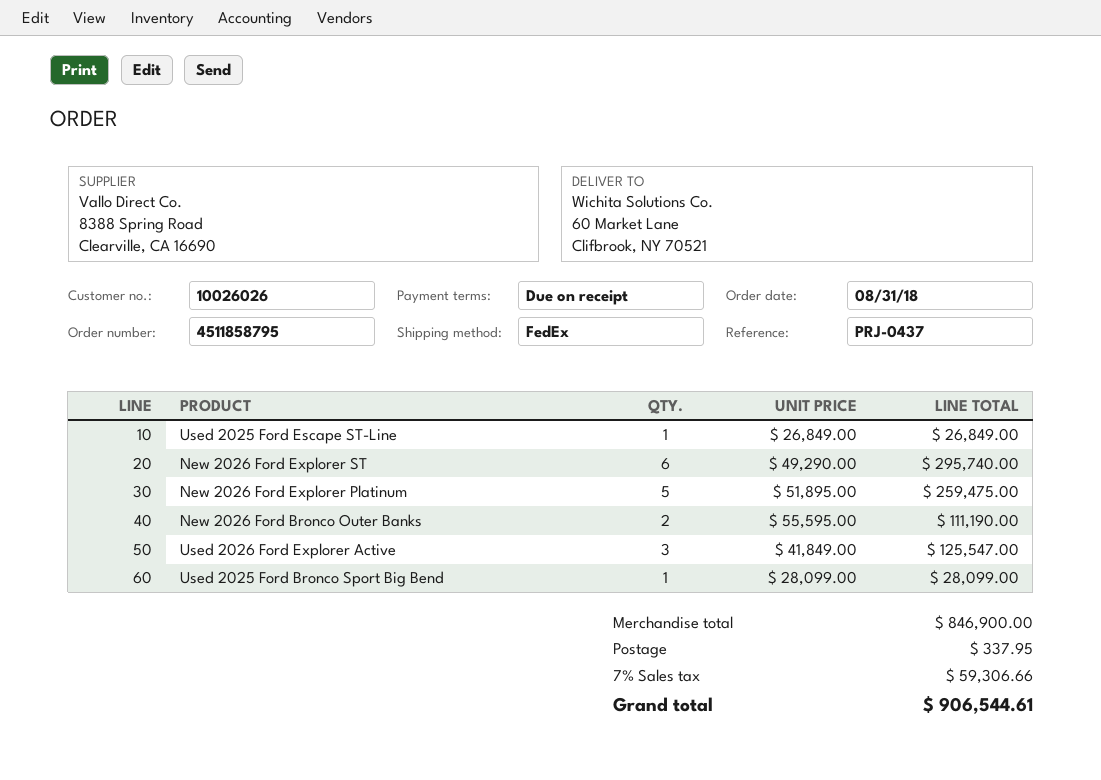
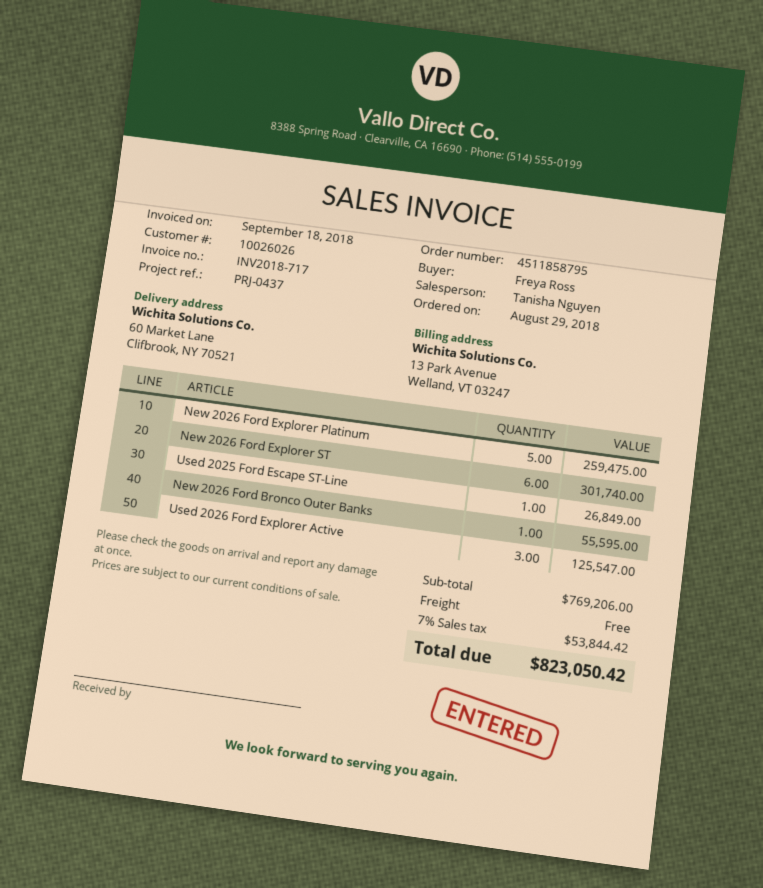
order date: 2018-08-31 -> 2018-08-29
New 2026 Ford Explorer ST: 6 for 295740.00 -> 6 for 301740.00
New 2026 Ford Bronco Outer Banks: 2 for 111190.00 -> 1 for 55595.00
Used 2025 Ford Bronco Sport Big Bend: 1 for 28099.00 -> none
subtotal: 846900.00 -> 769206.00
shipping: 337.95 -> 0.00
tax: 7% = 59306.66 -> 7% = 53844.42
total: 906544.61 -> 823050.42

